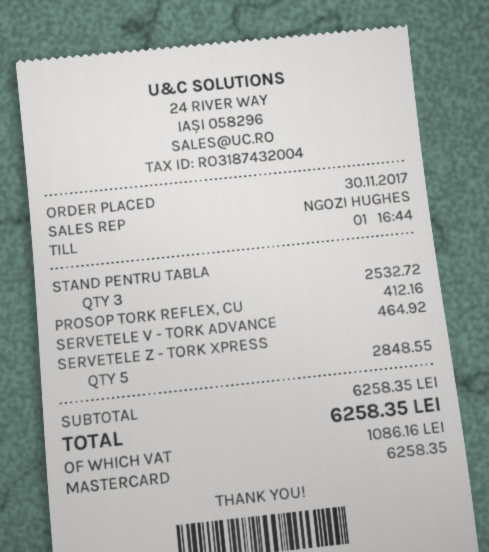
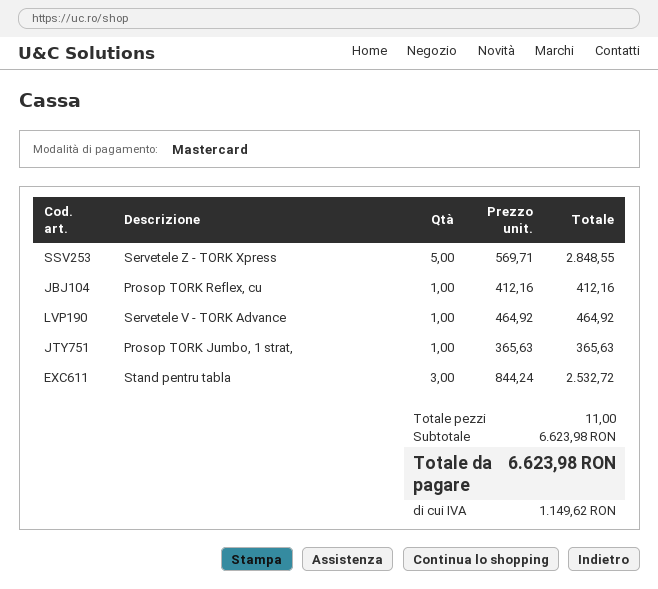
Prosop TORK Jumbo, 1 strat,: none -> 1 for 365.63
subtotal: 6258.35 -> 6623.98
tax: 1086.16 -> 1149.62
total: 6258.35 -> 6623.98

